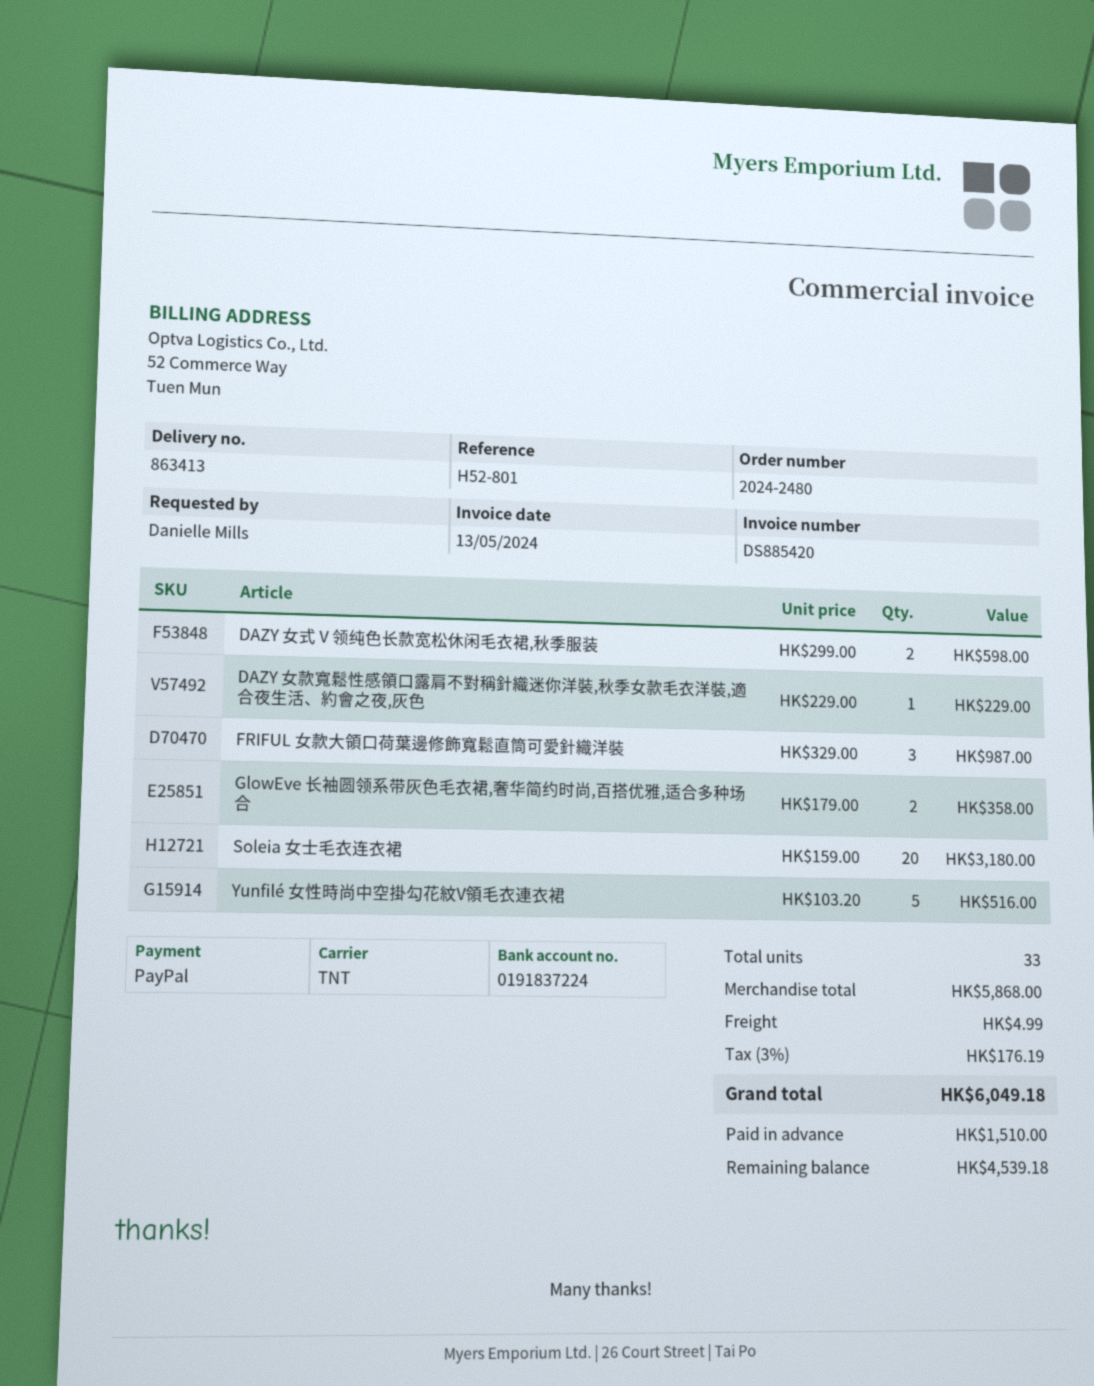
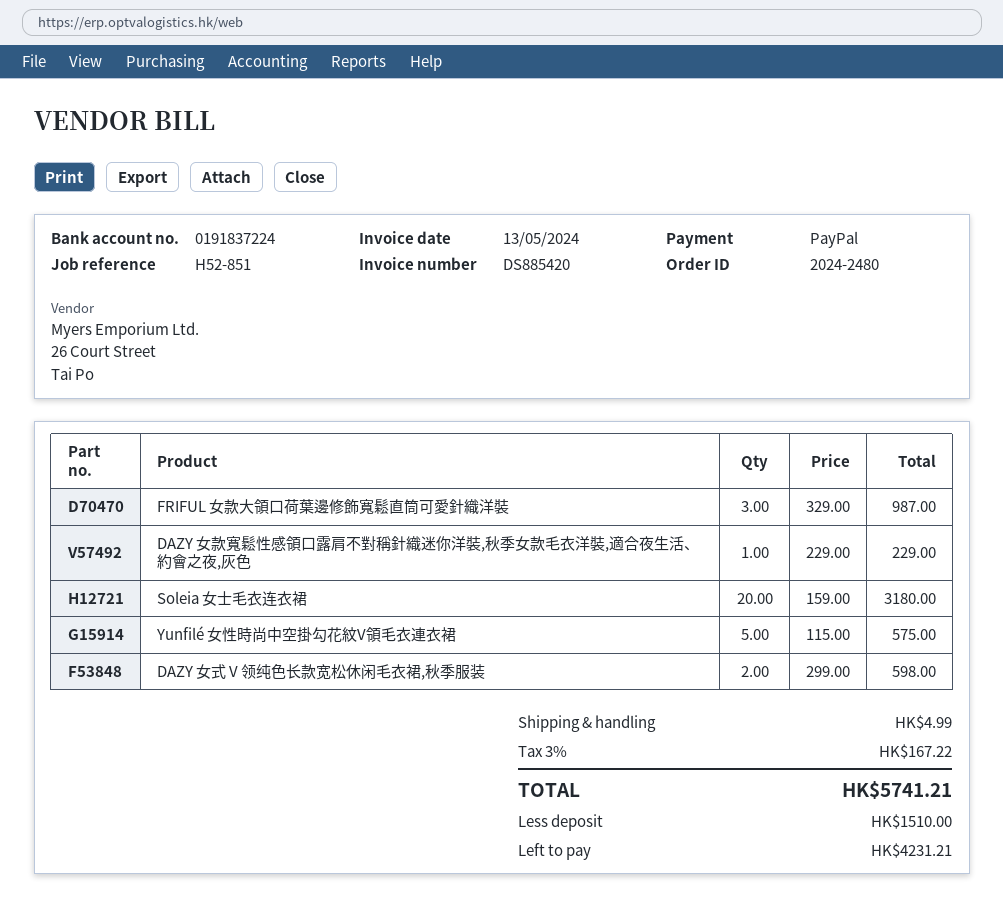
reference: H52-801 -> H52-851
GlowEve 长袖圆领系带灰色毛衣裙,奢华简约时尚,百搭优雅,适合多种场合: 2 x 179.00 = 358.00 -> none
Yunfilé 女性時尚中空掛勾花紋V領毛衣連衣裙: 5 x 103.20 = 516.00 -> 5 x 115.00 = 575.00
tax: 3% = 176.19 -> 3% = 167.22
total: 6049.18 -> 5741.21
balance: 4539.18 -> 4231.21

